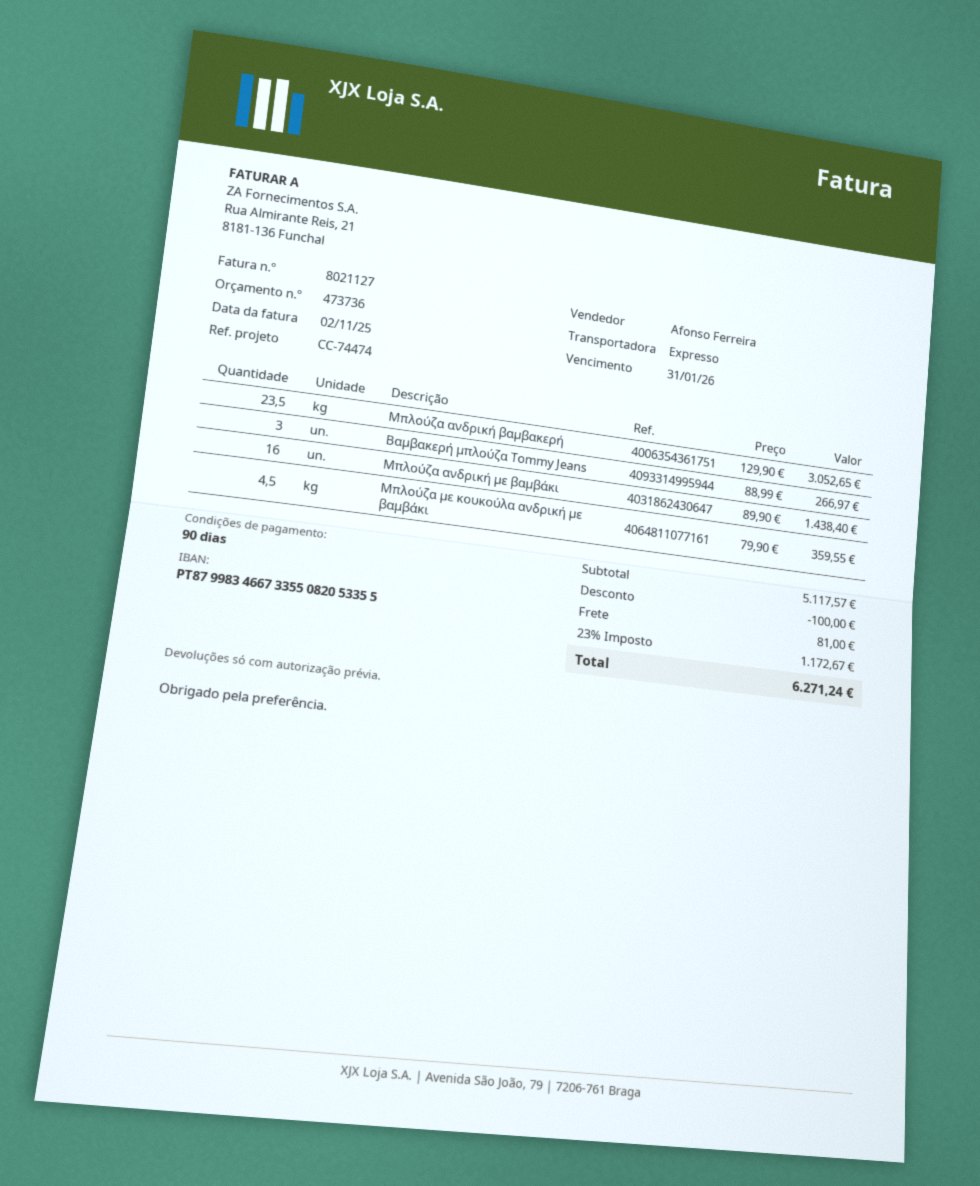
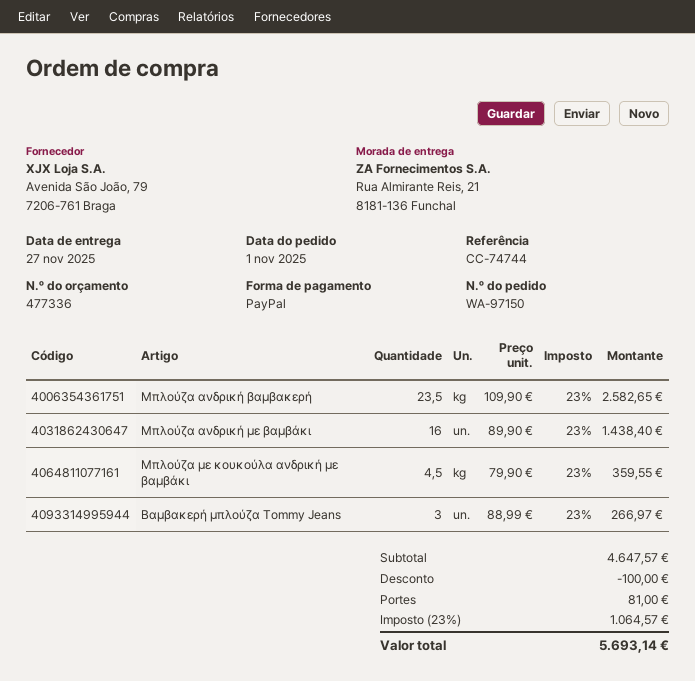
quote number: 473736 -> 477336
reference: CC-74474 -> CC-74744
Μπλούζα ανδρική βαμβακερή: 23.5 x 129.90 = 3052.65 -> 23.5 x 109.90 = 2582.65
subtotal: 5117.57 -> 4647.57
tax: 23% = 1172.67 -> 23% = 1064.57
total: 6271.24 -> 5693.14

